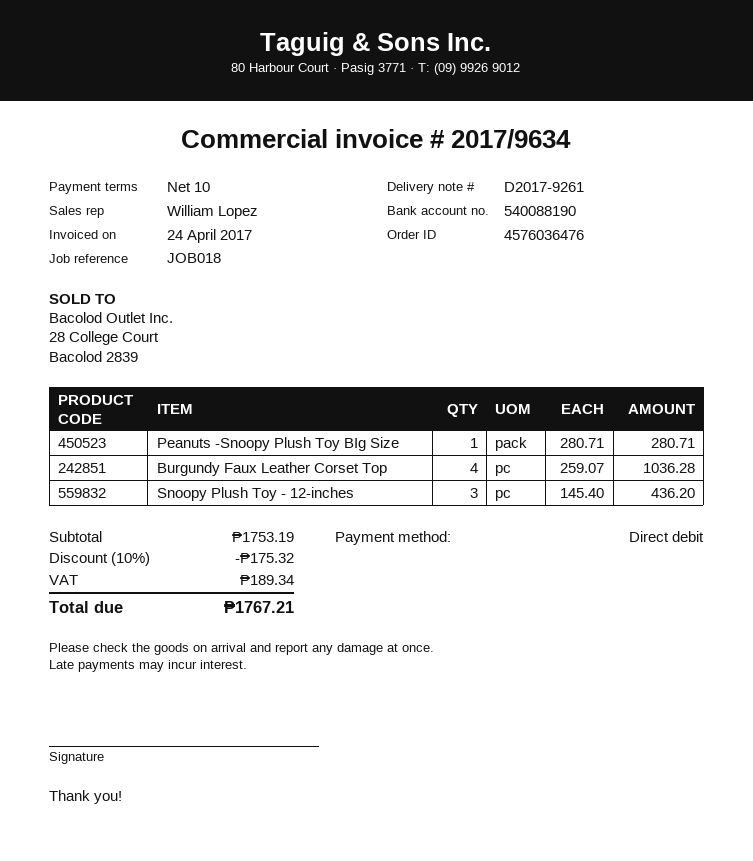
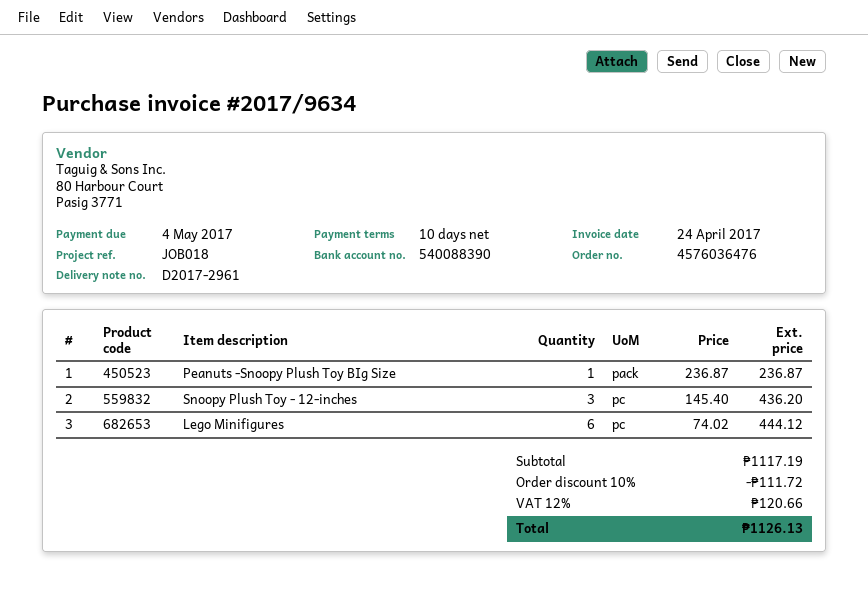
delivery note number: D2017-9261 -> D2017-2961
bank account: 540088190 -> 540088390
Peanuts -Snoopy Plush Toy BIg Size: 1 x 280.71 = 280.71 -> 1 x 236.87 = 236.87
Burgundy Faux Leather Corset Top: 4 x 259.07 = 1036.28 -> none
Lego Minifigures: none -> 6 x 74.02 = 444.12
subtotal: 1753.19 -> 1117.19
discount: 10% = 175.32 -> 10% = 111.72
tax: 189.34 -> 120.66
total: 1767.21 -> 1126.13

